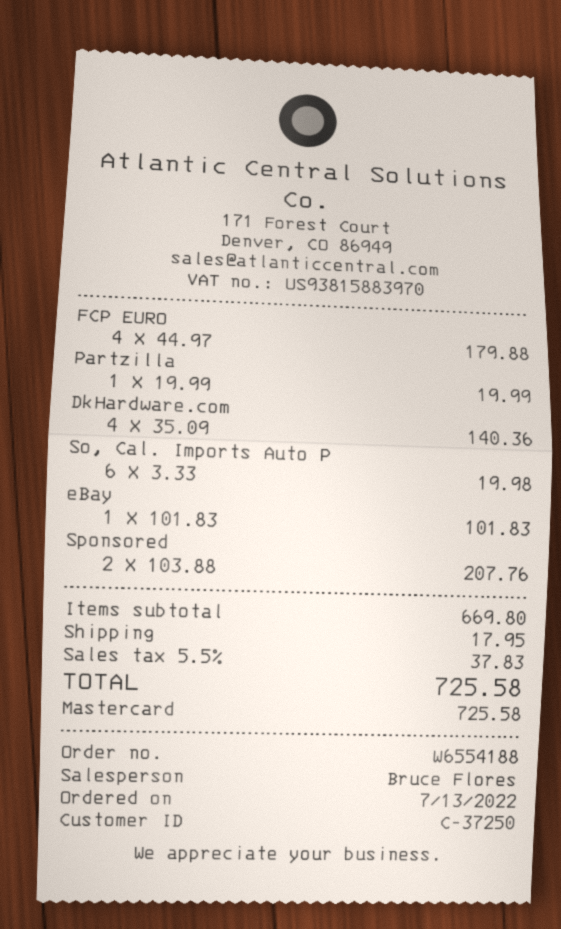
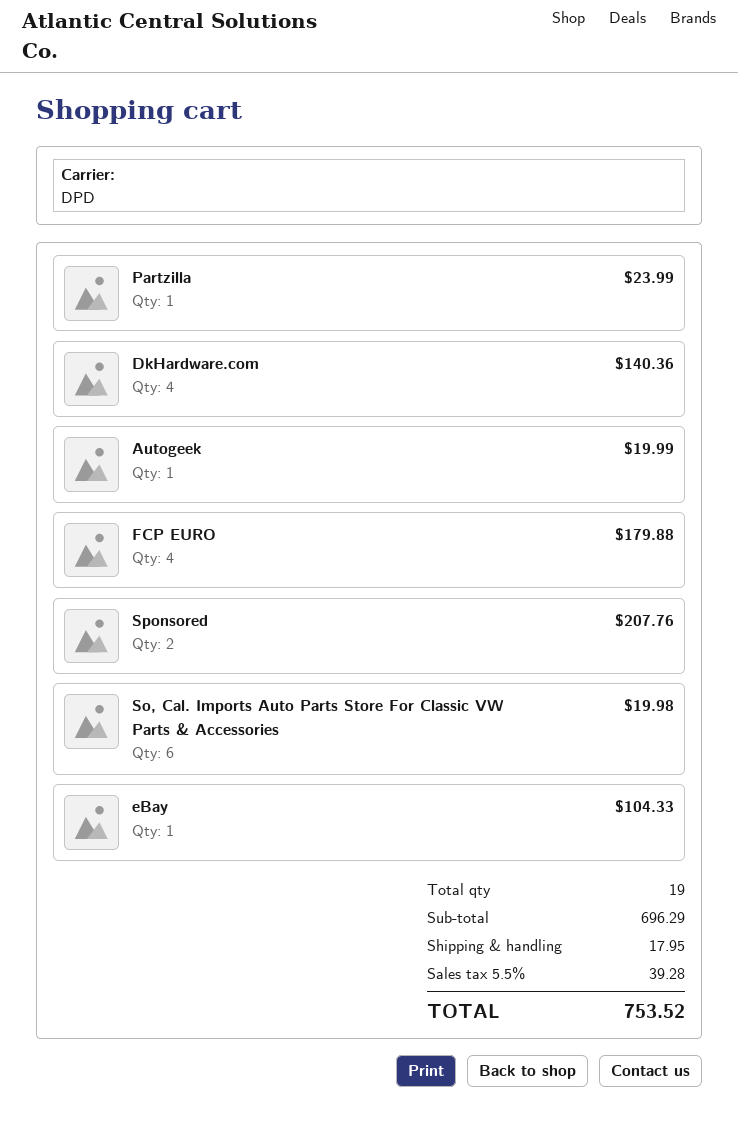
Partzilla: 1 for 19.99 -> 1 for 23.99
eBay: 1 for 101.83 -> 1 for 104.33
Autogeek: none -> 1 for 19.99
subtotal: 669.80 -> 696.29
tax: 5.5% = 37.83 -> 5.5% = 39.28
total: 725.58 -> 753.52

